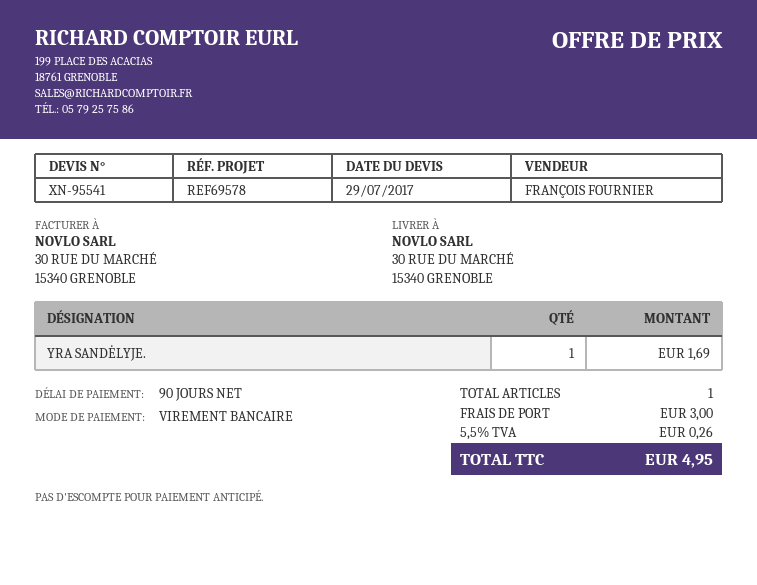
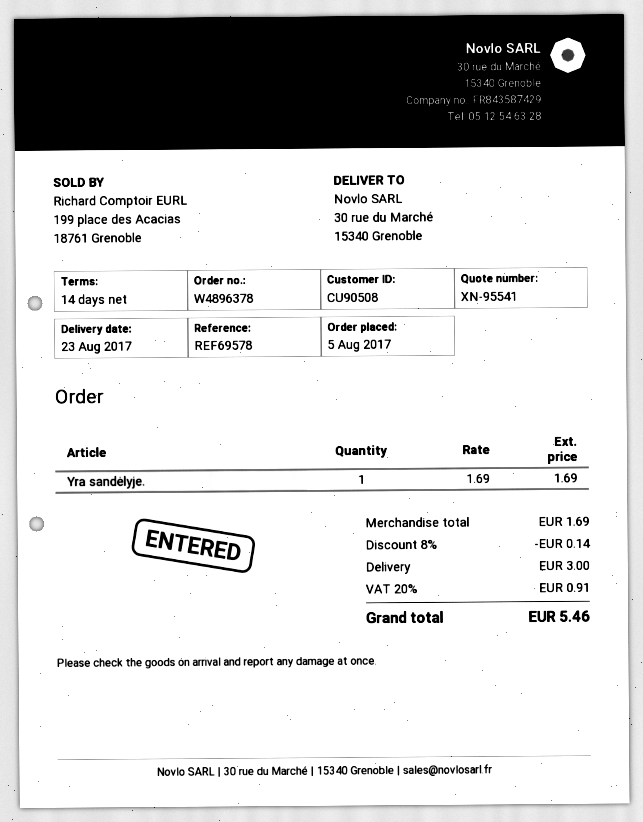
payment terms: 90 days -> 14 days
discount: none -> 8% = 0.14
tax: 5.5% = 0.26 -> 20% = 0.91
total: 4.95 -> 5.46

